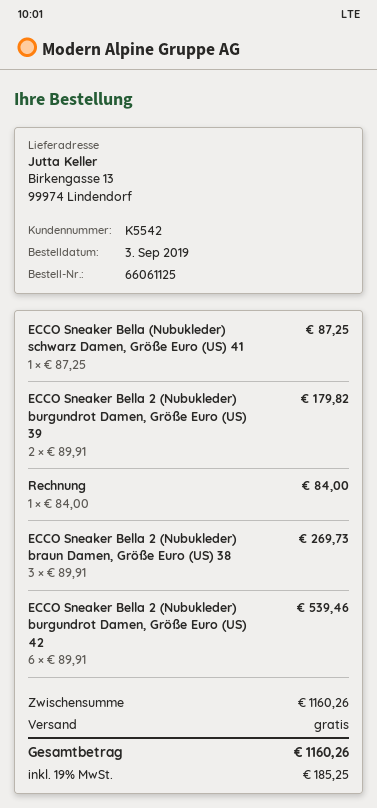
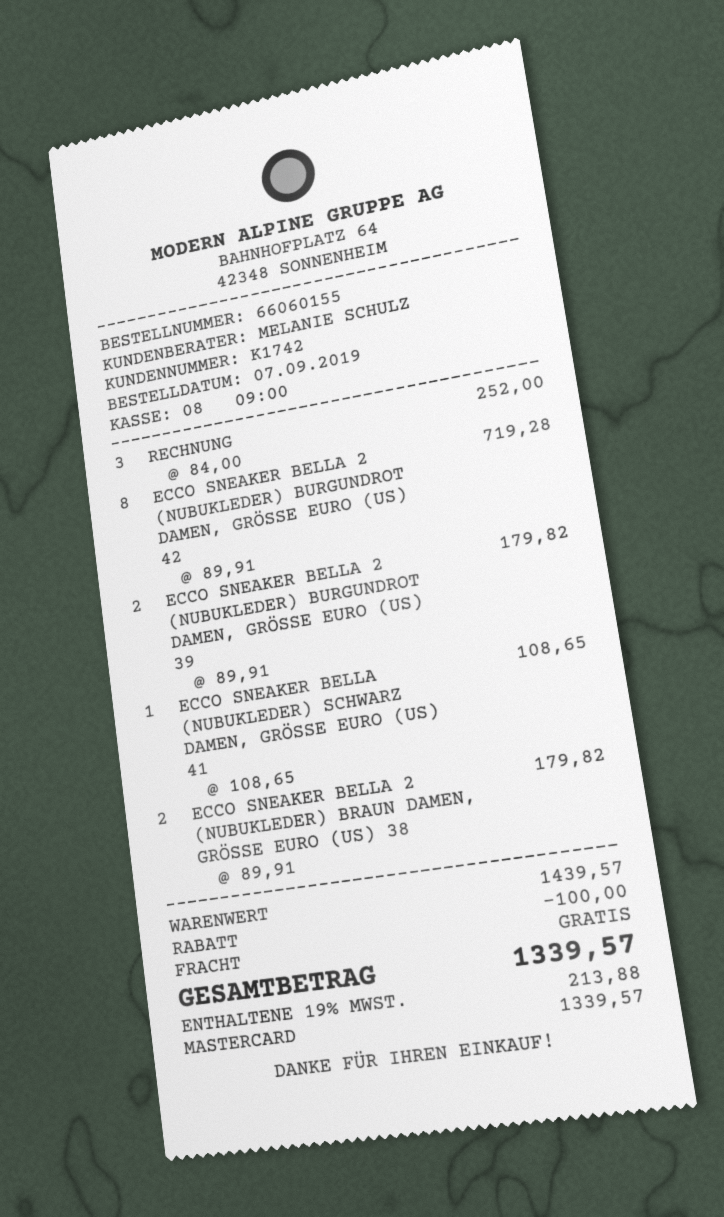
order number: 66061125 -> 66060155
order date: 2019-09-03 -> 2019-09-07
customer number: K5542 -> K1742
ECCO Sneaker Bella (Nubukleder) schwarz Damen, Größe Euro (US) 41: 1 x 87.25 = 87.25 -> 1 x 108.65 = 108.65
Rechnung: 1 x 84.00 = 84.00 -> 3 x 84.00 = 252.00
ECCO Sneaker Bella 2 (Nubukleder) braun Damen, Größe Euro (US) 38: 3 x 89.91 = 269.73 -> 2 x 89.91 = 179.82
ECCO Sneaker Bella 2 (Nubukleder) burgundrot Damen, Größe Euro (US) 42: 6 x 89.91 = 539.46 -> 8 x 89.91 = 719.28
subtotal: 1160.26 -> 1439.57
discount: none -> 100.00
tax: 19% = 185.25 -> 19% = 213.88
total: 1160.26 -> 1339.57

